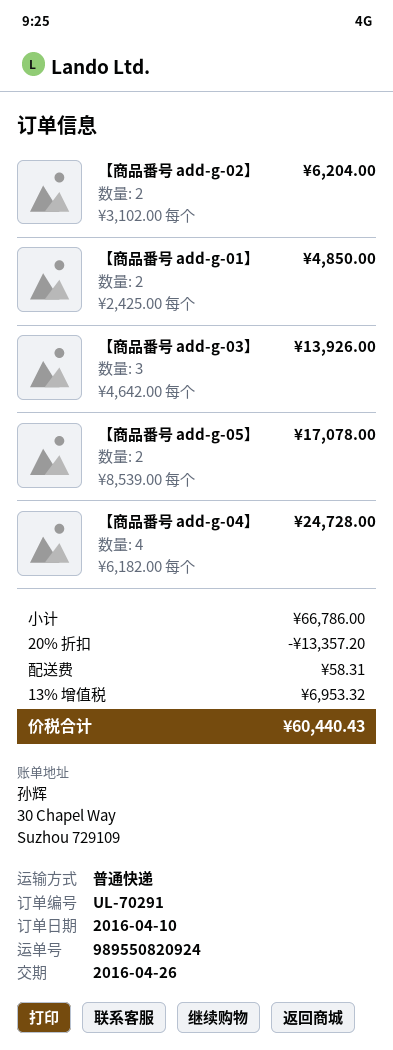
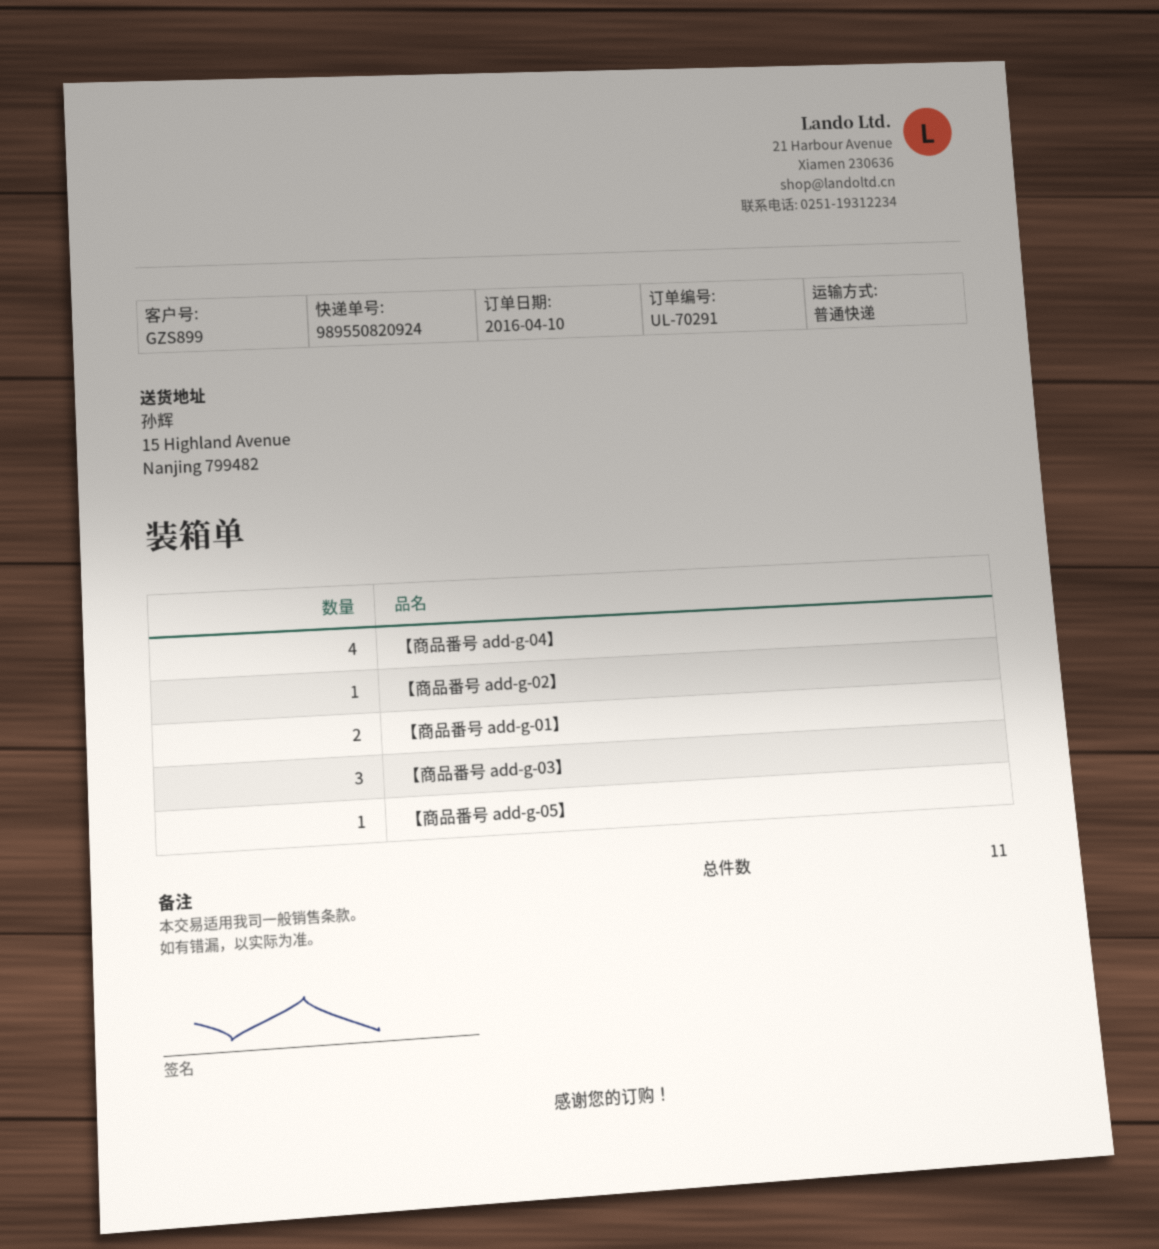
【商品番号 add-g-02】: 2 -> 1
【商品番号 add-g-05】: 2 -> 1

